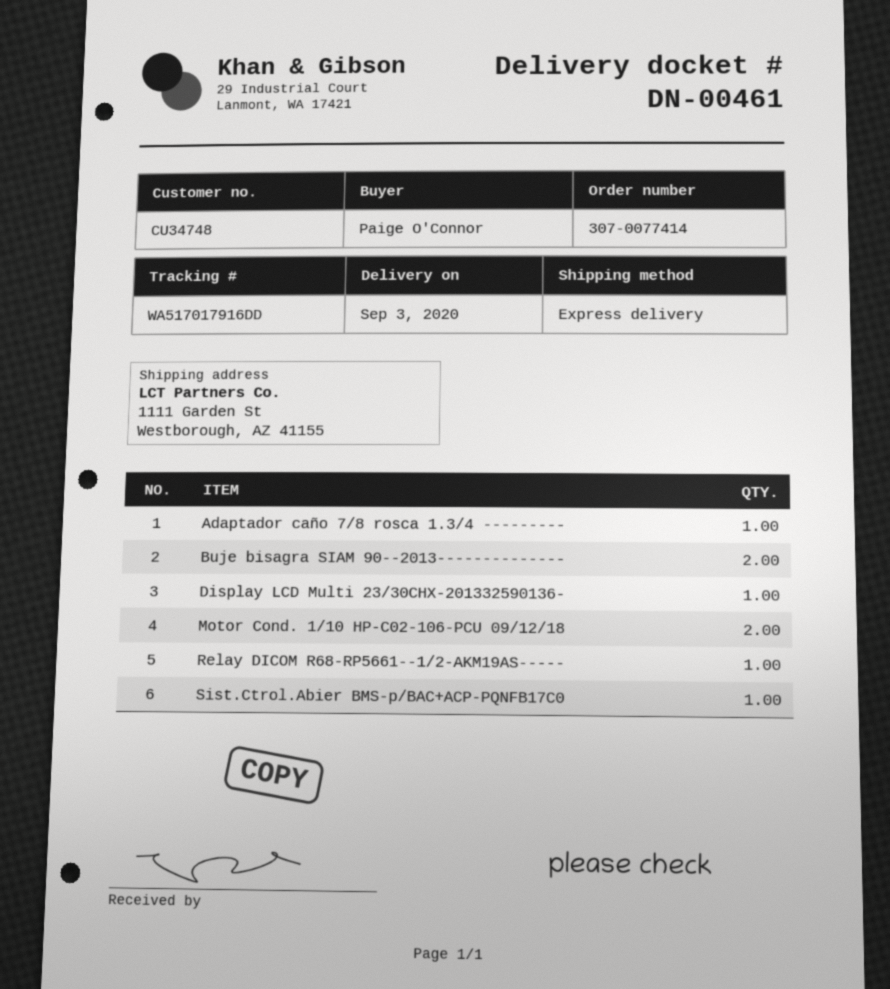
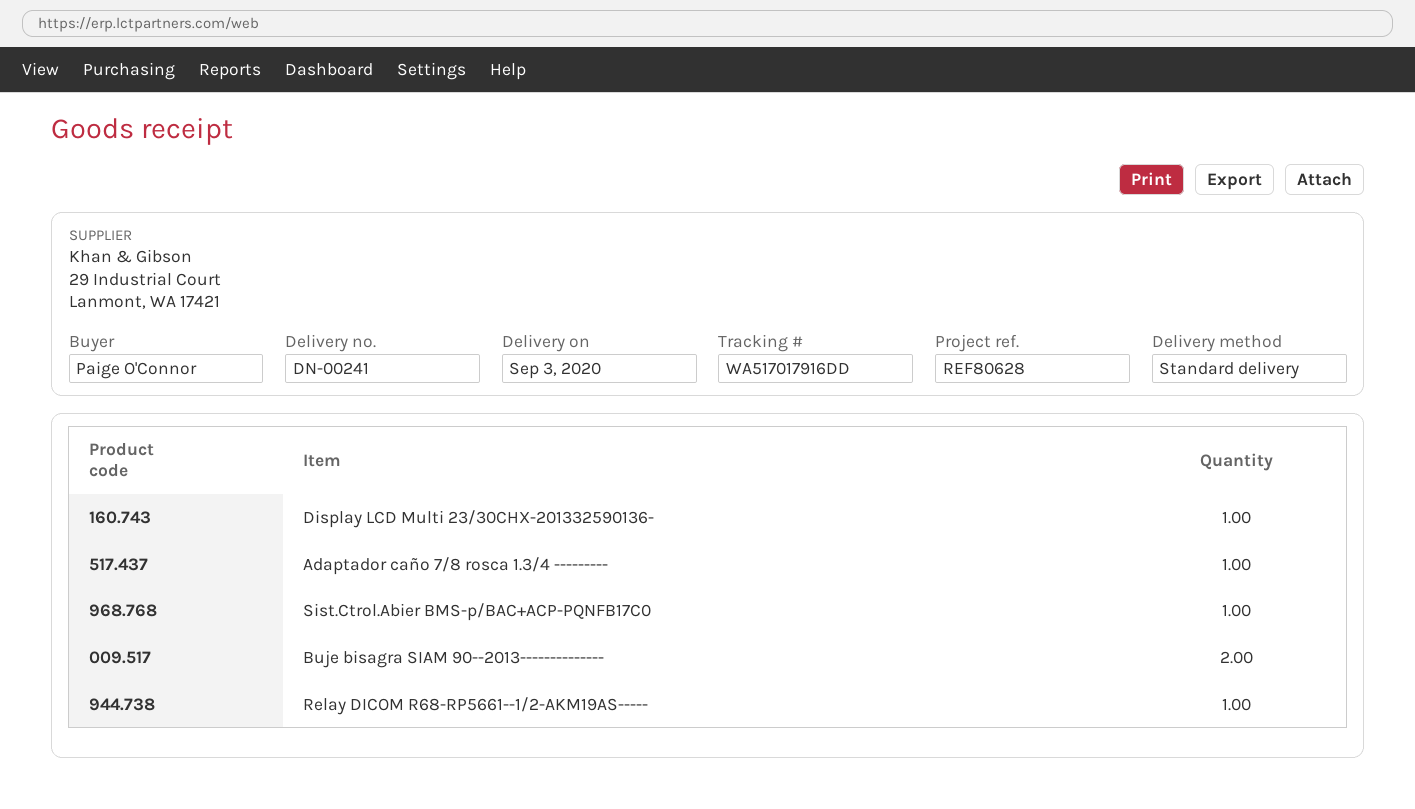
delivery note number: DN-00461 -> DN-00241
shipping method: express -> standard
Motor Cond. 1/10 HP-C02-106-PCU 09/12/18: 2 -> none

